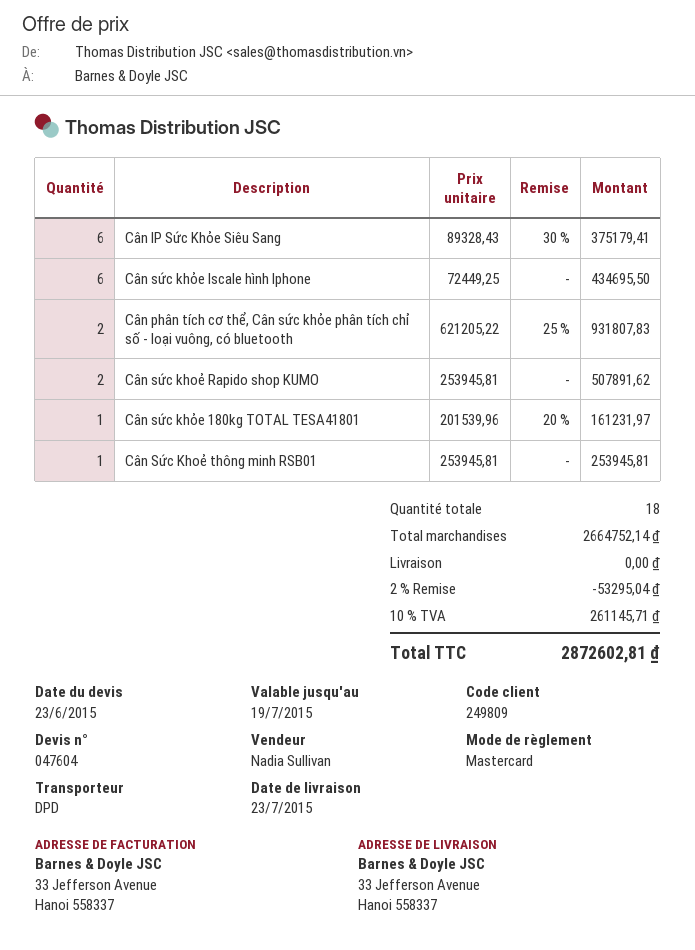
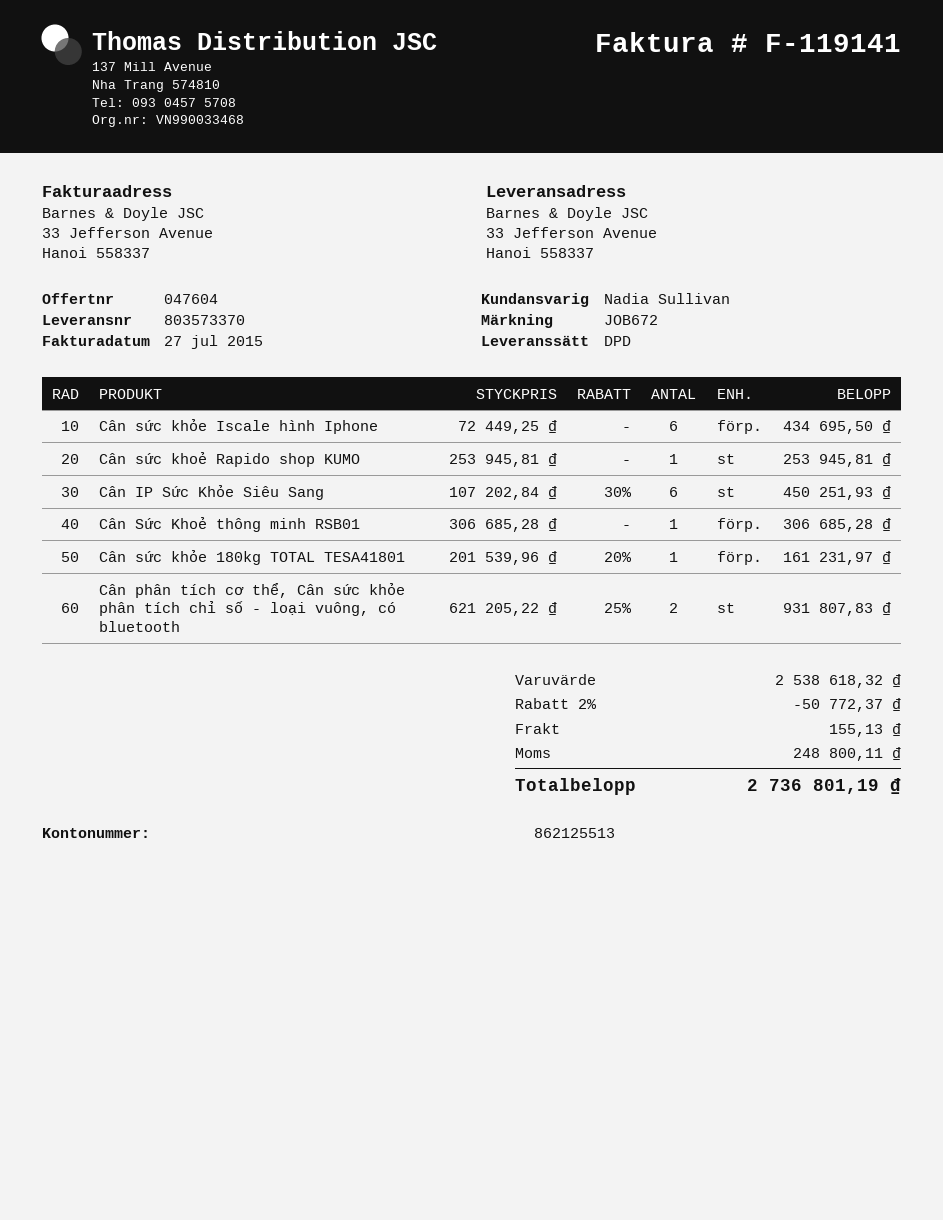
Cân IP Sức Khỏe Siêu Sang: 6 x 89328.43 - 30% = 375179.41 -> 6 x 107202.84 - 30% = 450251.93
Cân sức khoẻ Rapido shop KUMO: 2 x 253945.81 = 507891.62 -> 1 x 253945.81 = 253945.81
Cân Sức Khoẻ thông minh RSB01: 1 x 253945.81 = 253945.81 -> 1 x 306685.28 = 306685.28
subtotal: 2664752.14 -> 2538618.32
discount: 2% = 53295.04 -> 2% = 50772.37
shipping: 0.00 -> 155.13
tax: 261145.71 -> 248800.11
total: 2872602.81 -> 2736801.19

